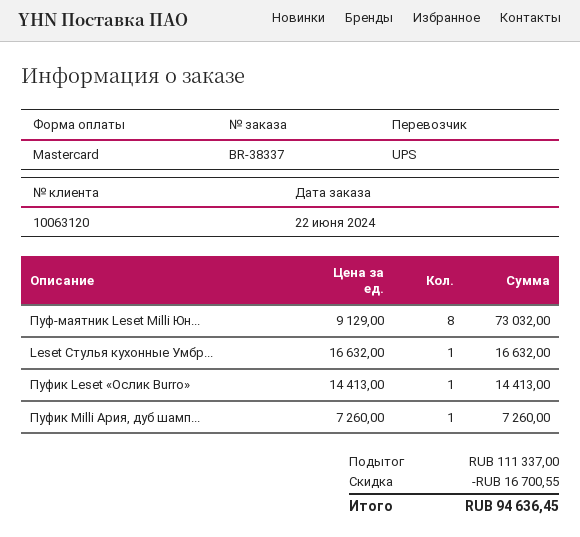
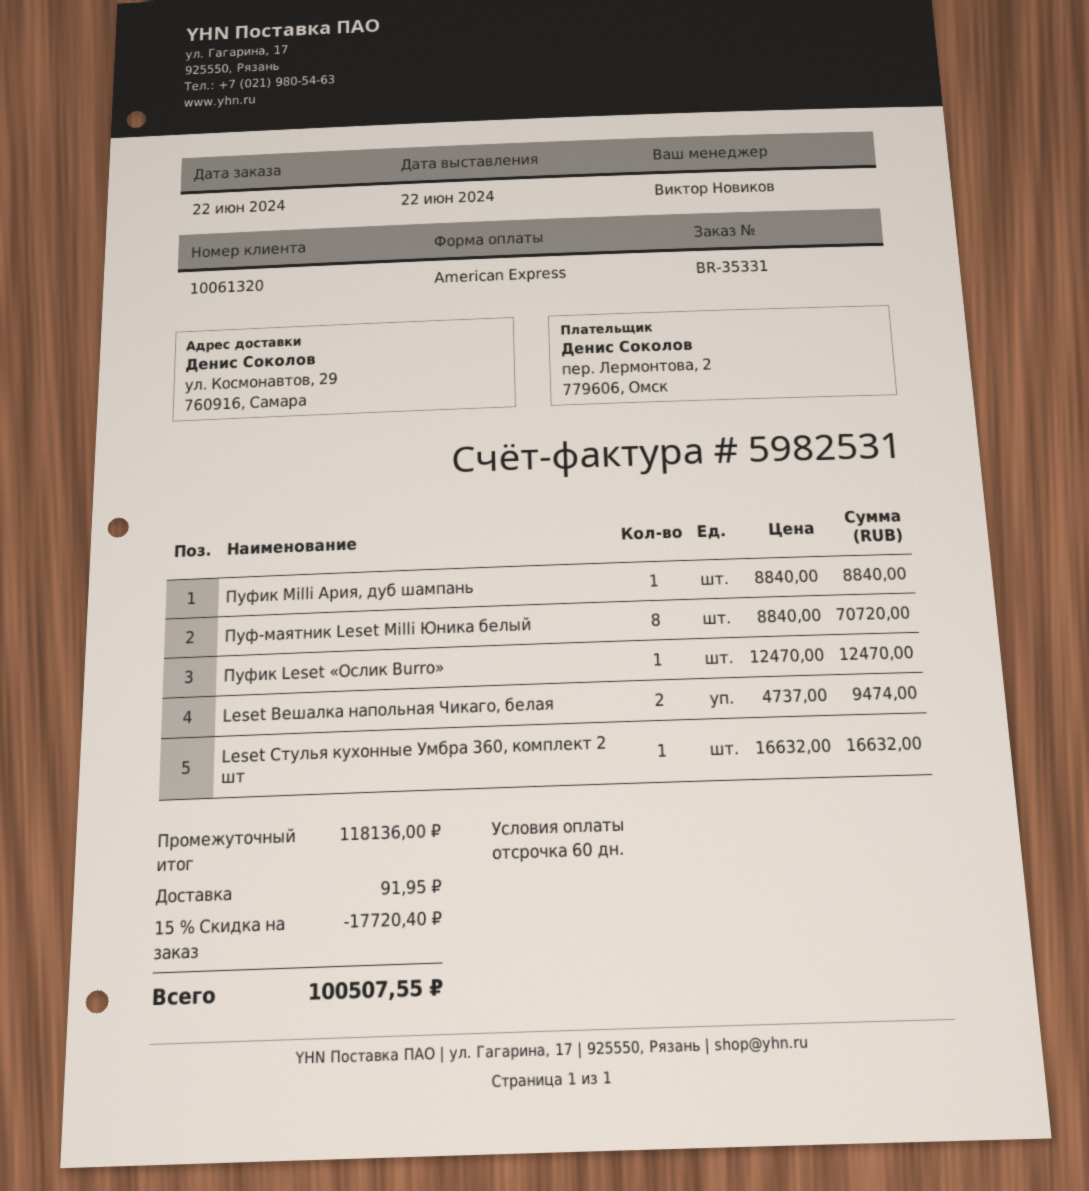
order number: BR-38337 -> BR-35331
customer number: 10063120 -> 10061320
payment method: Mastercard -> American Express
Пуф-маятник Leset Milli Юн...: 8 x 9129.00 = 73032.00 -> 8 x 8840.00 = 70720.00
Пуфик Leset «Ослик Burro»: 1 x 14413.00 = 14413.00 -> 1 x 12470.00 = 12470.00
Пуфик Milli Ария, дуб шамп...: 1 x 7260.00 = 7260.00 -> 1 x 8840.00 = 8840.00
Leset Вешалка напольная Чикаго, белая: none -> 2 x 4737.00 = 9474.00
subtotal: 111337.00 -> 118136.00
discount: 16700.55 -> 17720.40
shipping: none -> 91.95
total: 94636.45 -> 100507.55

